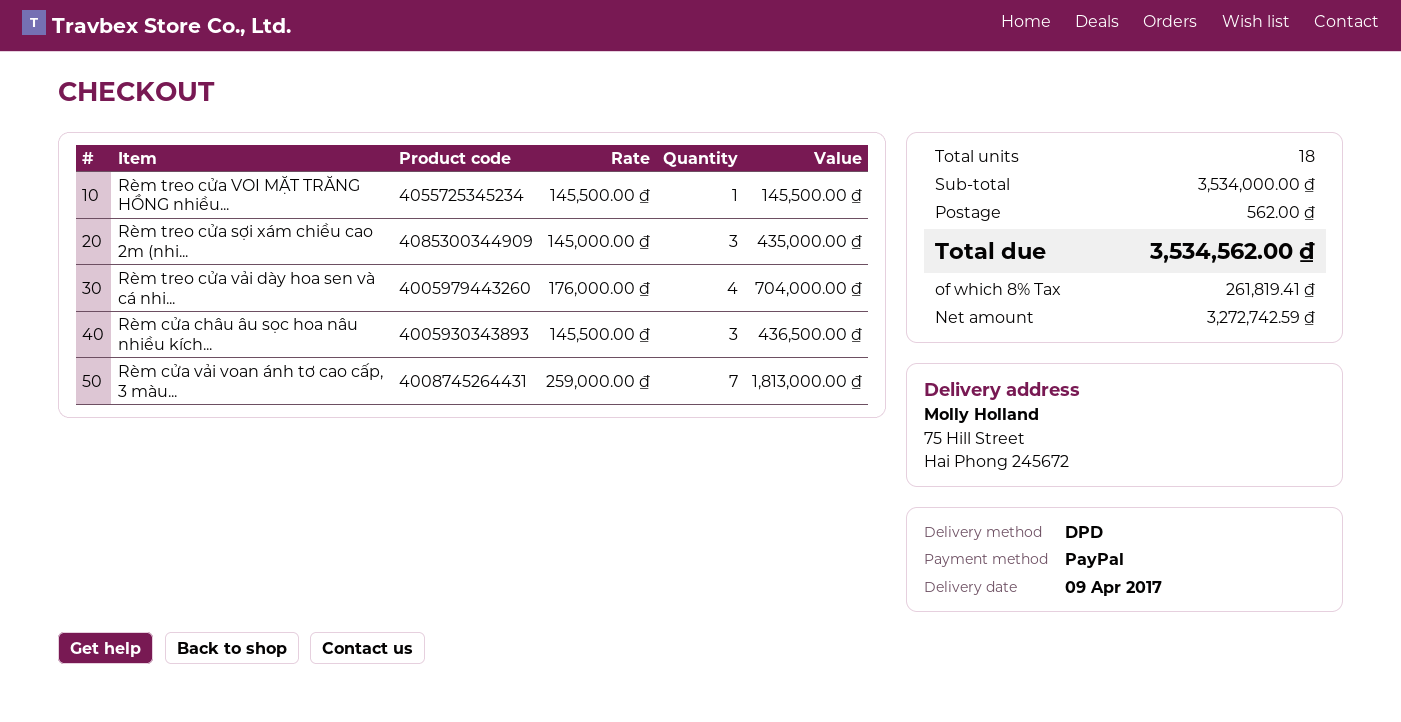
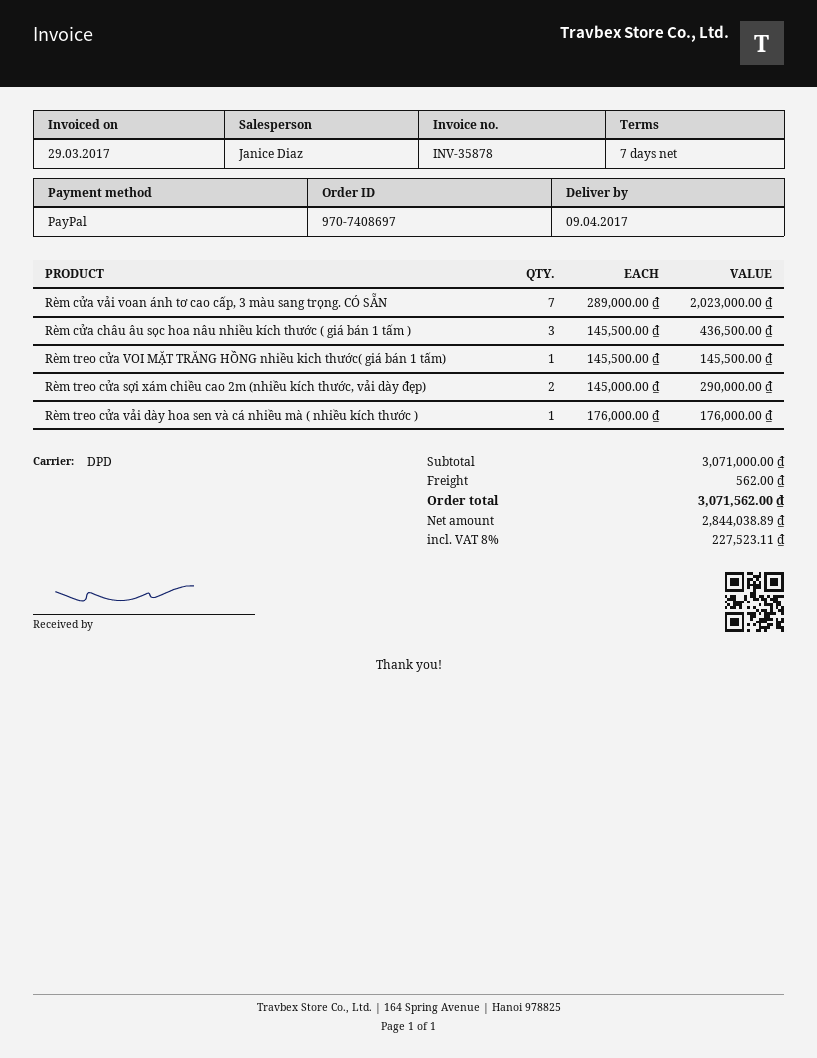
Rèm treo cửa sợi xám chiều cao 2m (nhi...: 3 x 145000.00 = 435000.00 -> 2 x 145000.00 = 290000.00
Rèm treo cửa vải dày hoa sen và cá nhi...: 4 x 176000.00 = 704000.00 -> 1 x 176000.00 = 176000.00
Rèm cửa vải voan ánh tơ cao cấp, 3 màu...: 7 x 259000.00 = 1813000.00 -> 7 x 289000.00 = 2023000.00
subtotal: 3534000.00 -> 3071000.00
net: 3272742.59 -> 2844038.89
tax: 8% = 261819.41 -> 8% = 227523.11
total: 3534562.00 -> 3071562.00

